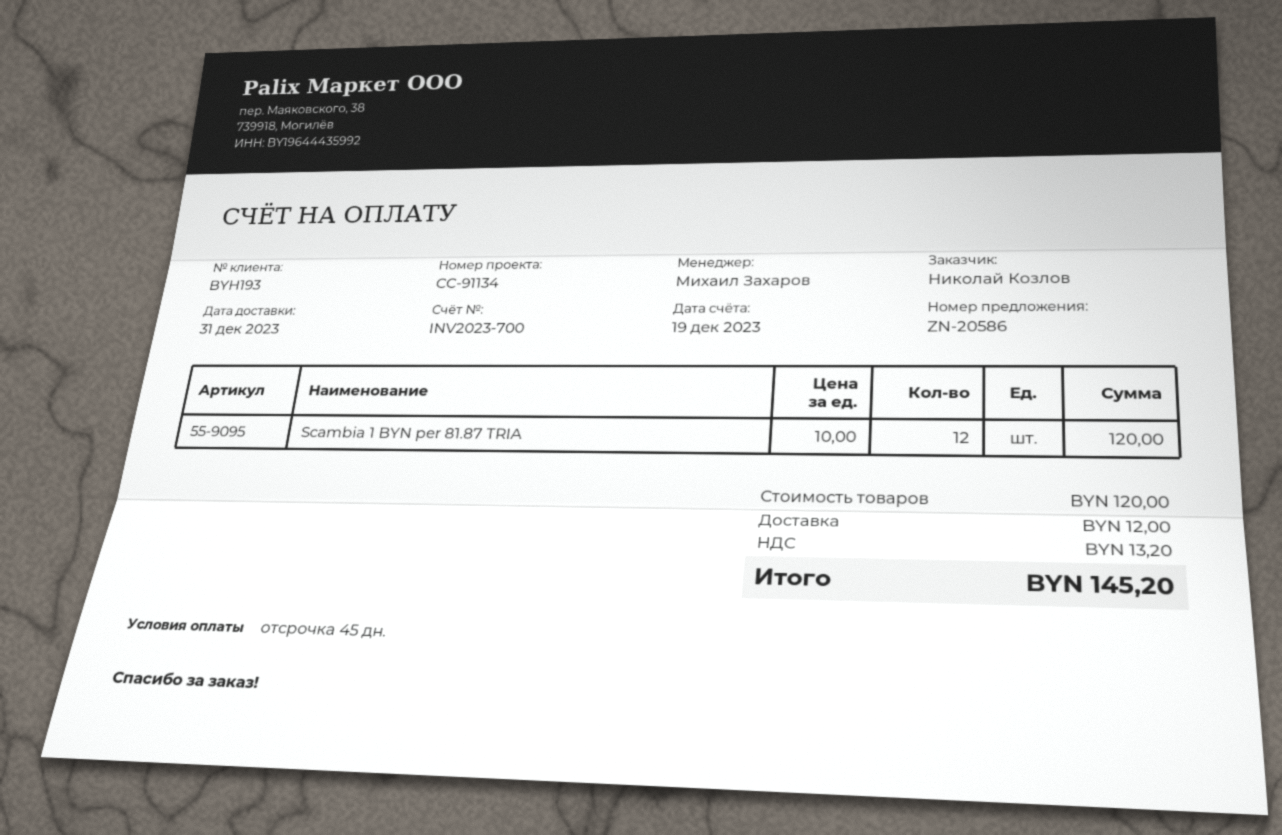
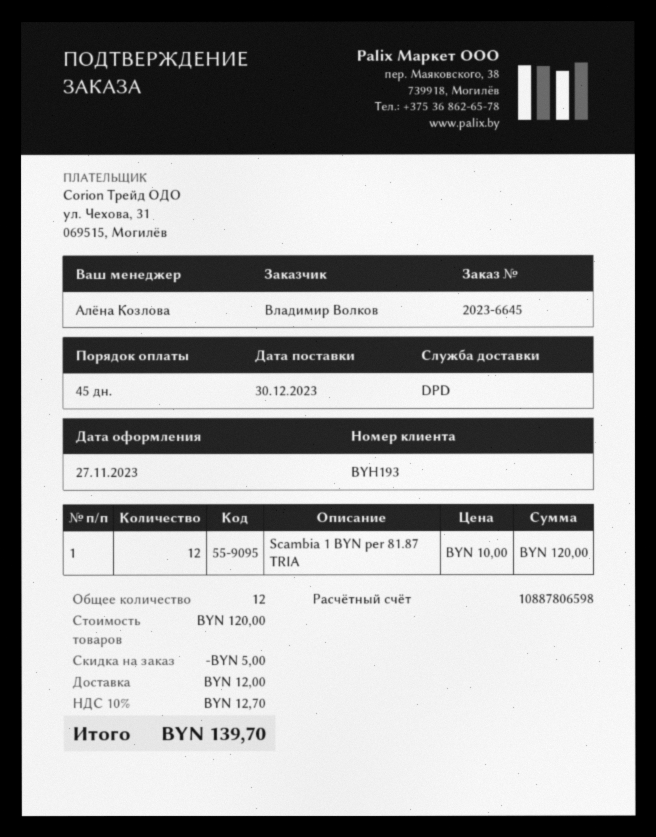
delivery date: 2023-12-31 -> 2023-12-30
ordered by: Николай Козлов -> Владимир Волков
sales rep: Михаил Захаров -> Алёна Козлова
discount: none -> 5.00
tax: 13.20 -> 12.70
total: 145.20 -> 139.70

